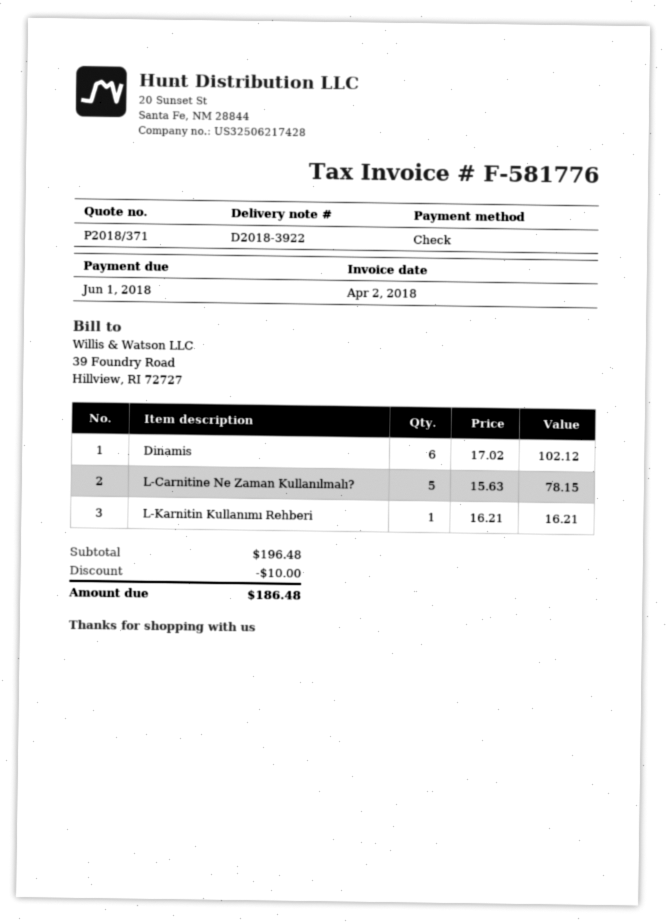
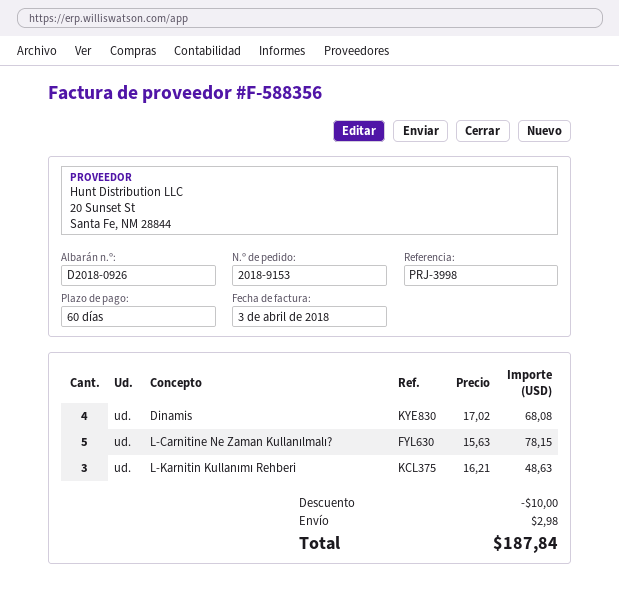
delivery note number: D2018-3922 -> D2018-0926
invoice number: F-581776 -> F-588356
invoice date: 2018-04-02 -> 2018-04-03
Dinamis: 6 x 17.02 = 102.12 -> 4 x 17.02 = 68.08
L-Karnitin Kullanımı Rehberi: 1 x 16.21 = 16.21 -> 3 x 16.21 = 48.63
shipping: none -> 2.98
total: 186.48 -> 187.84

